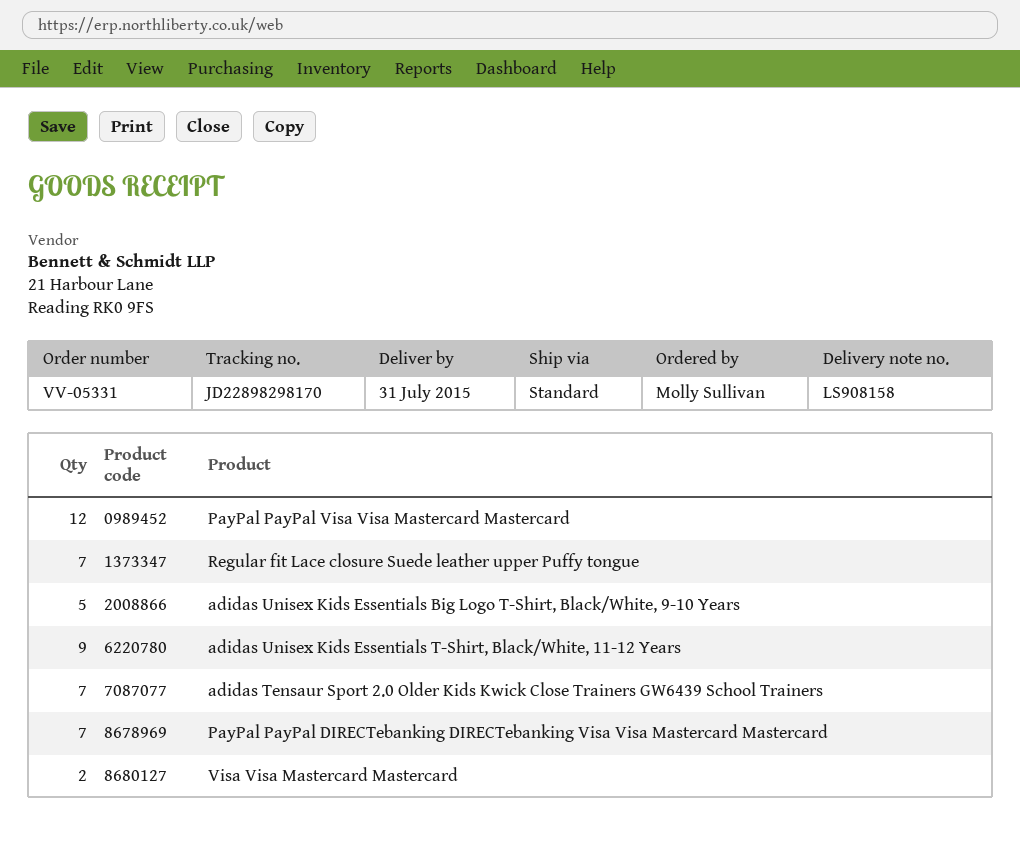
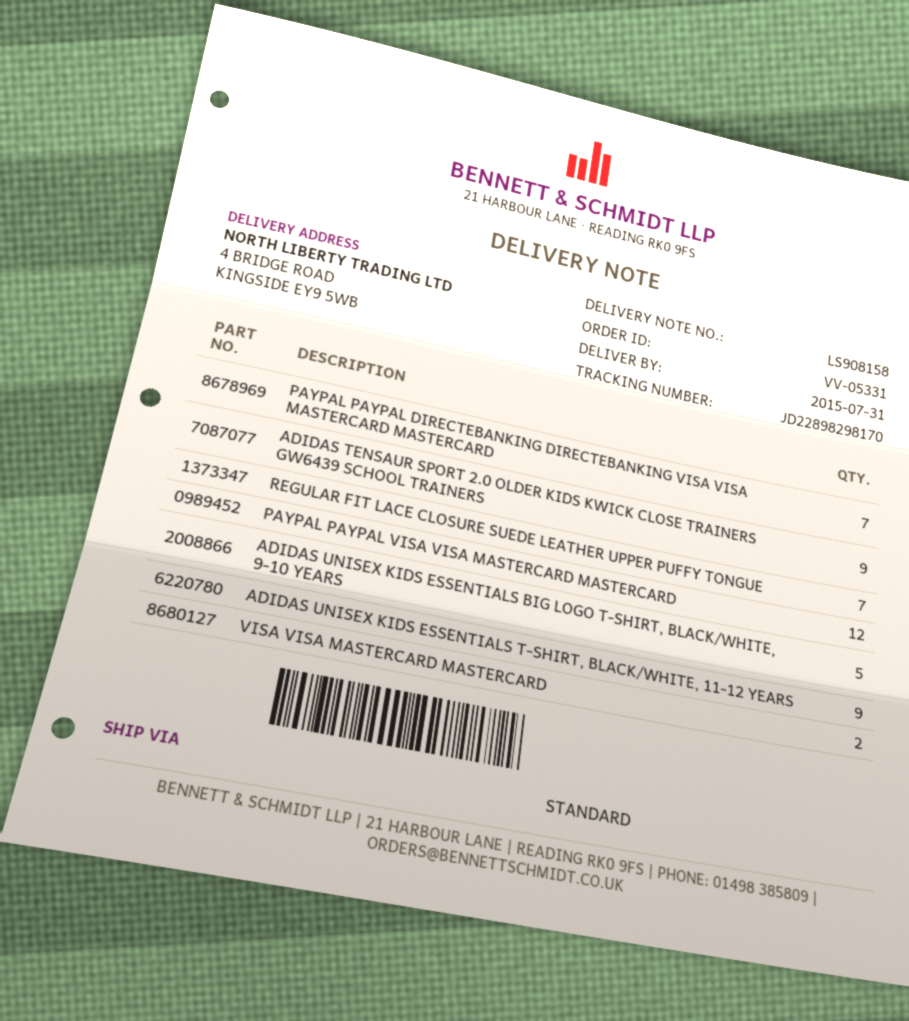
adidas Tensaur Sport 2.0 Older Kids Kwick Close Trainers GW6439 School Trainers: 7 -> 9

